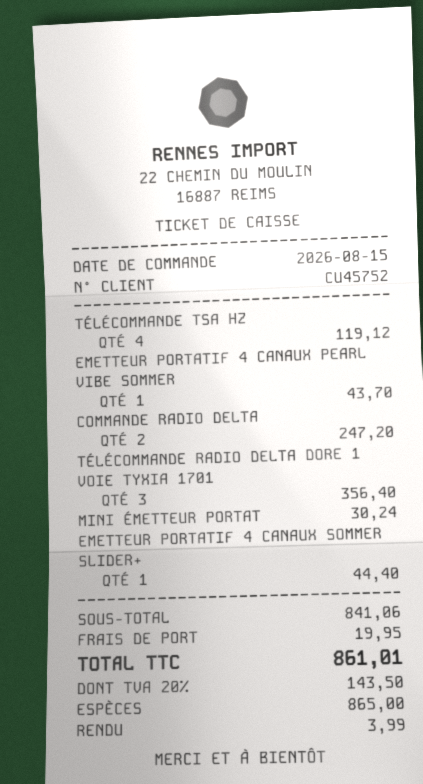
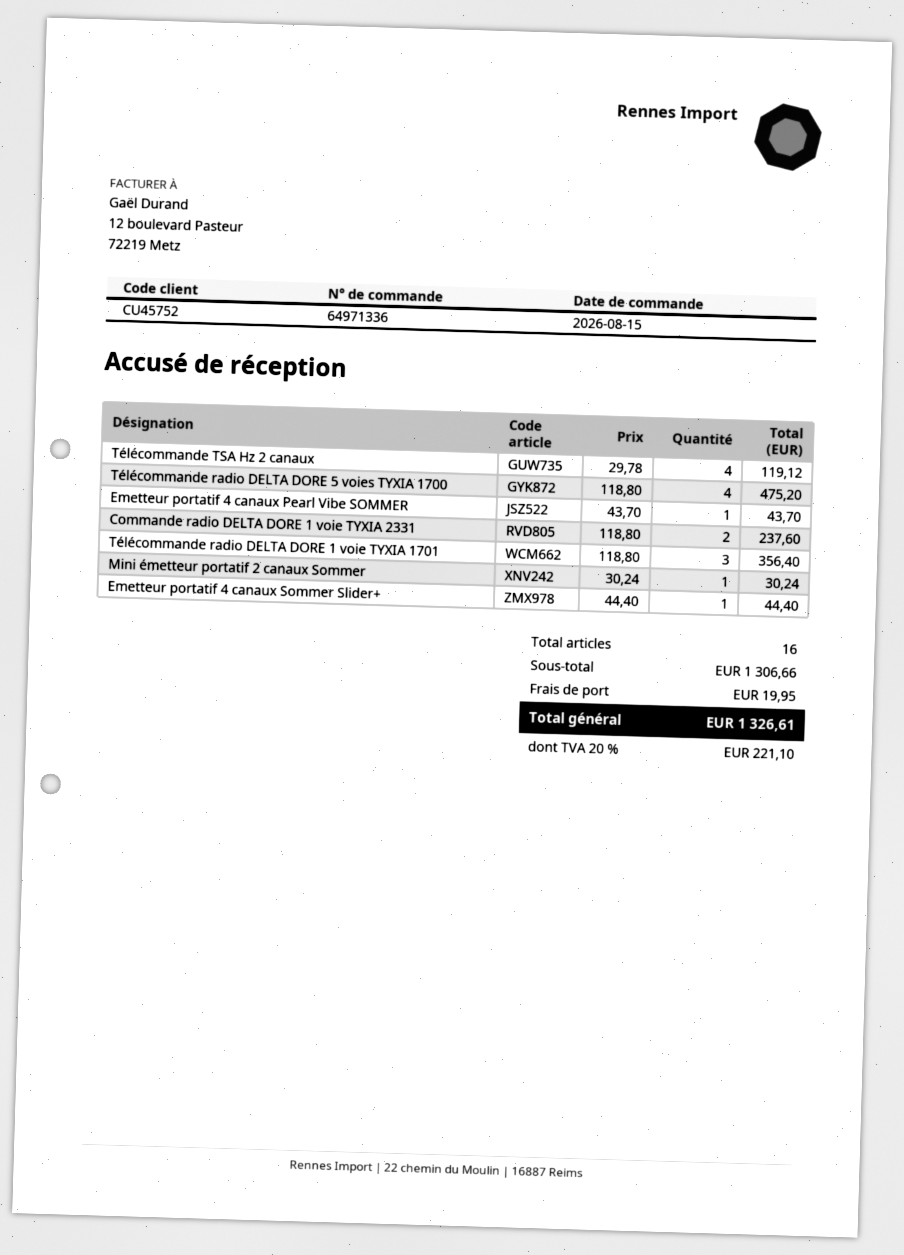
COMMANDE RADIO DELTA: 2 for 247.20 -> 2 for 237.60
Télécommande radio DELTA DORE 5 voies TYXIA 1700: none -> 4 for 475.20
subtotal: 841.06 -> 1306.66
tax: 20% = 143.50 -> 20% = 221.10
total: 861.01 -> 1326.61

